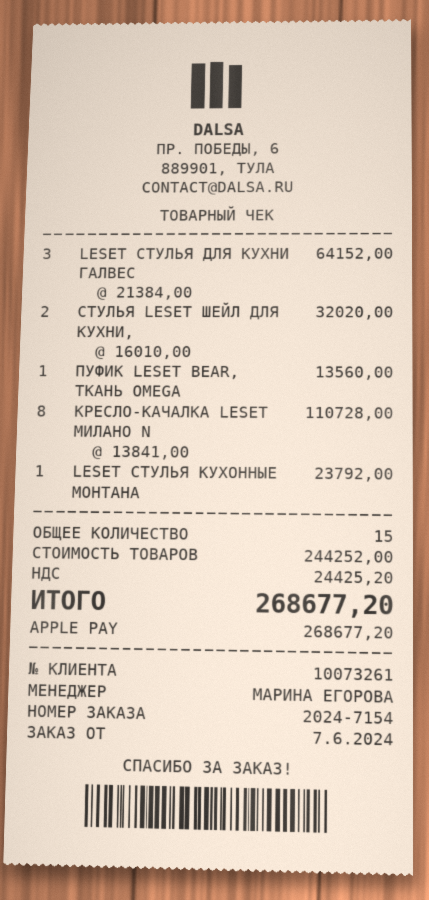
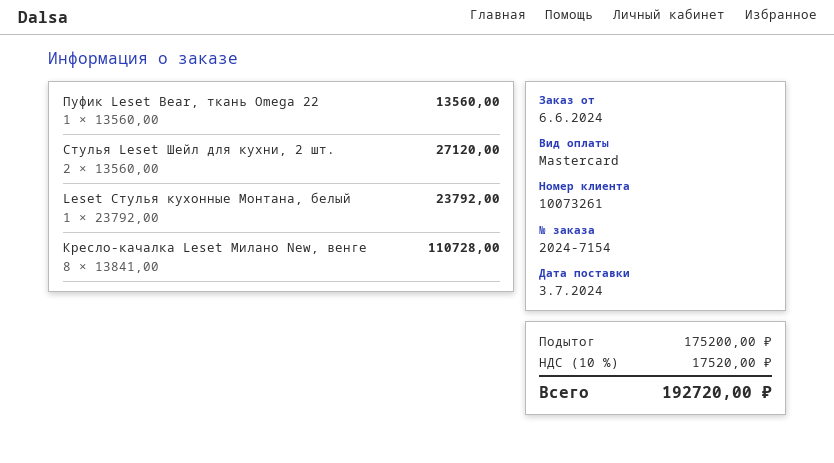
order date: 2024-06-07 -> 2024-06-06
payment method: Apple Pay -> Mastercard
LESET СТУЛЬЯ ДЛЯ КУХНИ ГАЛВЕС: 3 x 21384.00 = 64152.00 -> none
СТУЛЬЯ LESET ШЕЙЛ ДЛЯ КУХНИ,: 2 x 16010.00 = 32020.00 -> 2 x 13560.00 = 27120.00
subtotal: 244252.00 -> 175200.00
tax: 24425.20 -> 17520.00
total: 268677.20 -> 192720.00

